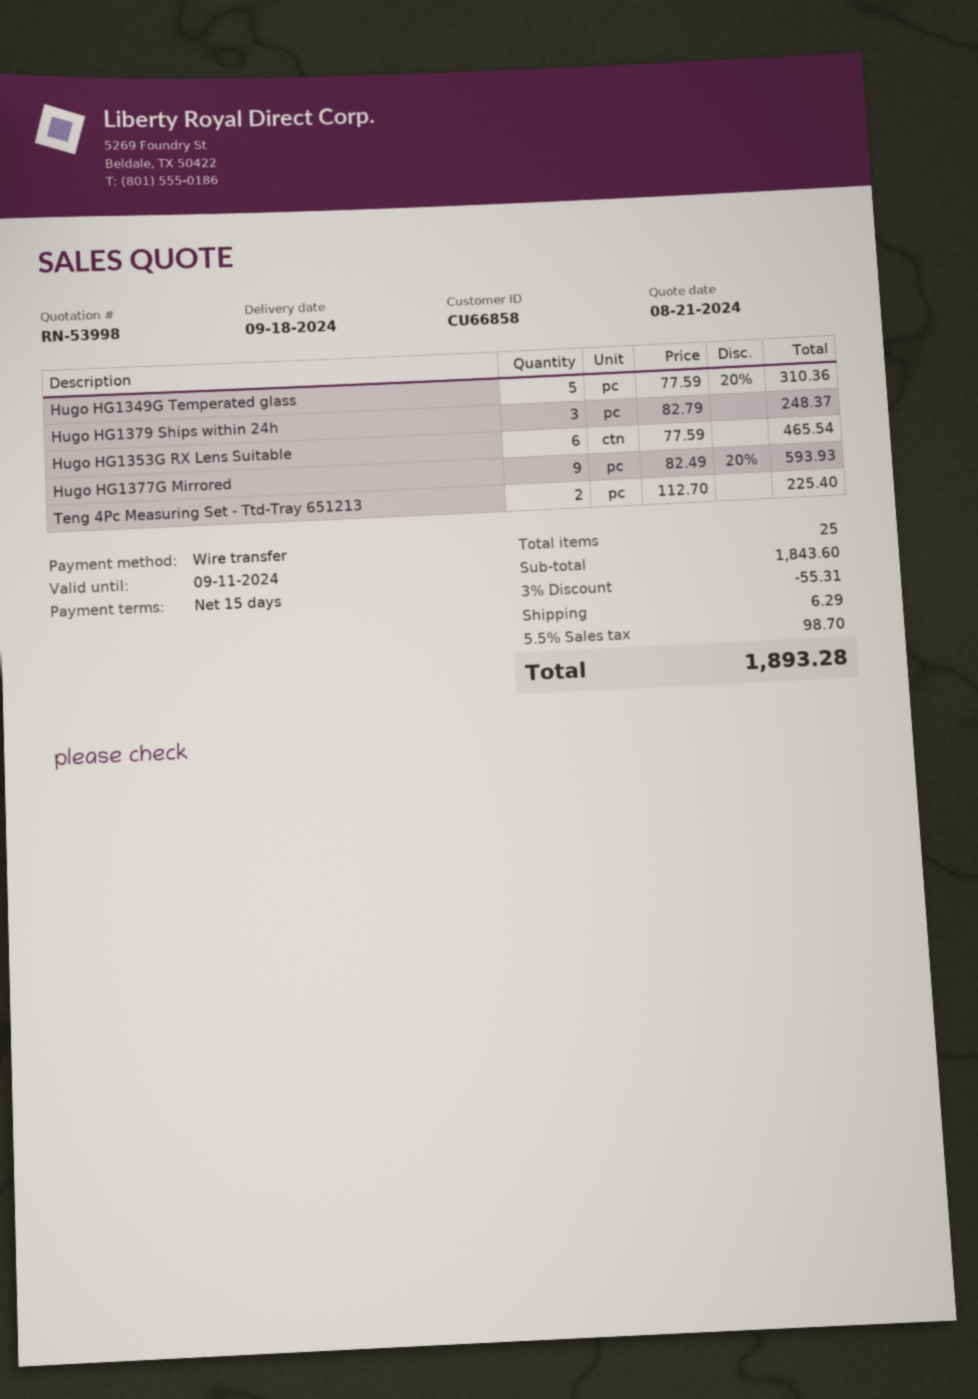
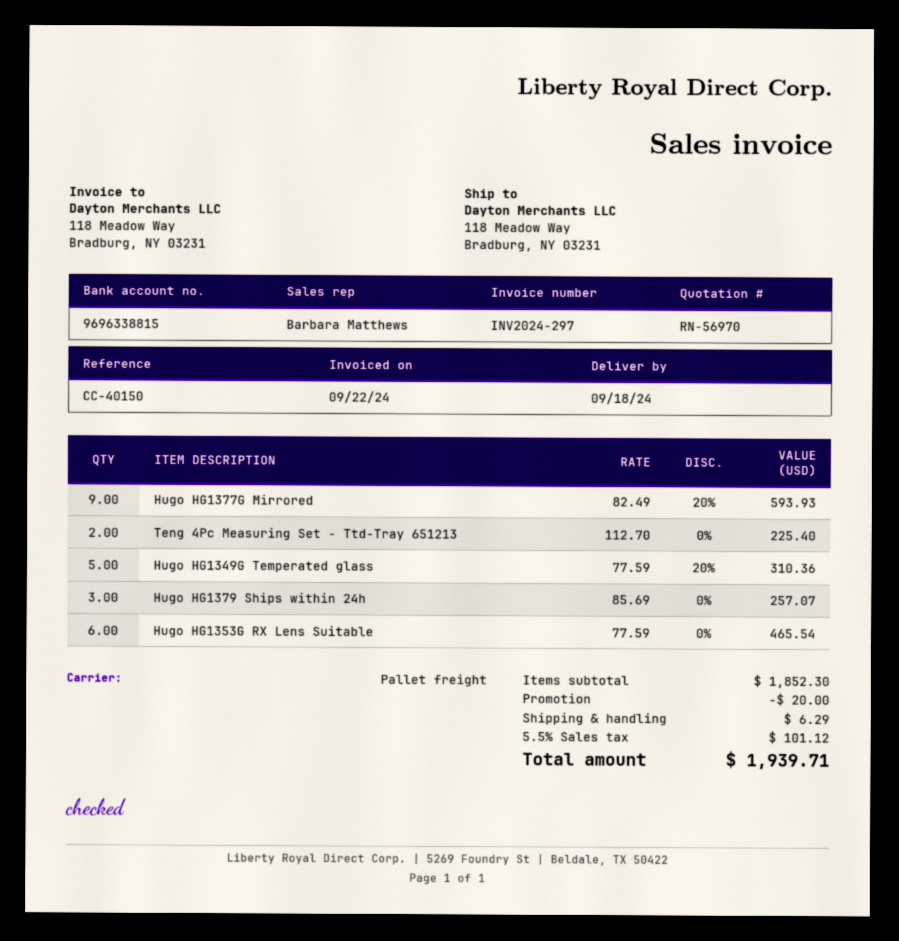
quote number: RN-53998 -> RN-56970
Hugo HG1379 Ships within 24h: 3 x 82.79 = 248.37 -> 3 x 85.69 = 257.07
subtotal: 1843.60 -> 1852.30
discount: 55.31 -> 20.00
tax: 5.5% = 98.70 -> 5.5% = 101.12
total: 1893.28 -> 1939.71

